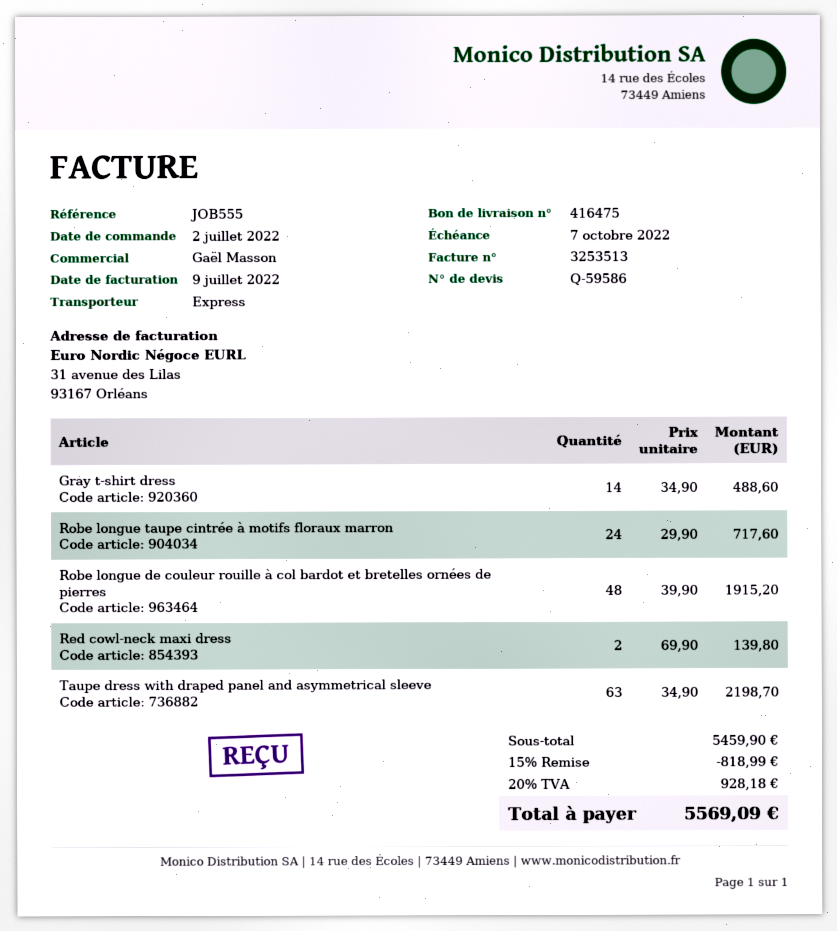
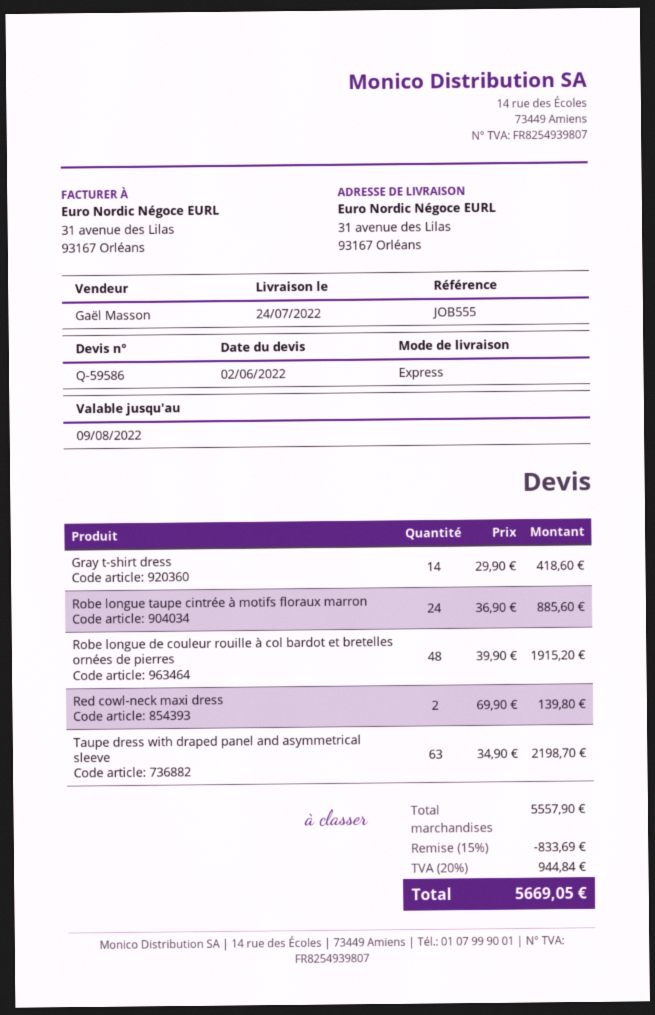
Gray t-shirt dress: 14 x 34.90 = 488.60 -> 14 x 29.90 = 418.60
Robe longue taupe cintrée à motifs floraux marron: 24 x 29.90 = 717.60 -> 24 x 36.90 = 885.60
subtotal: 5459.90 -> 5557.90
discount: 15% = 818.99 -> 15% = 833.69
tax: 20% = 928.18 -> 20% = 944.84
total: 5569.09 -> 5669.05

